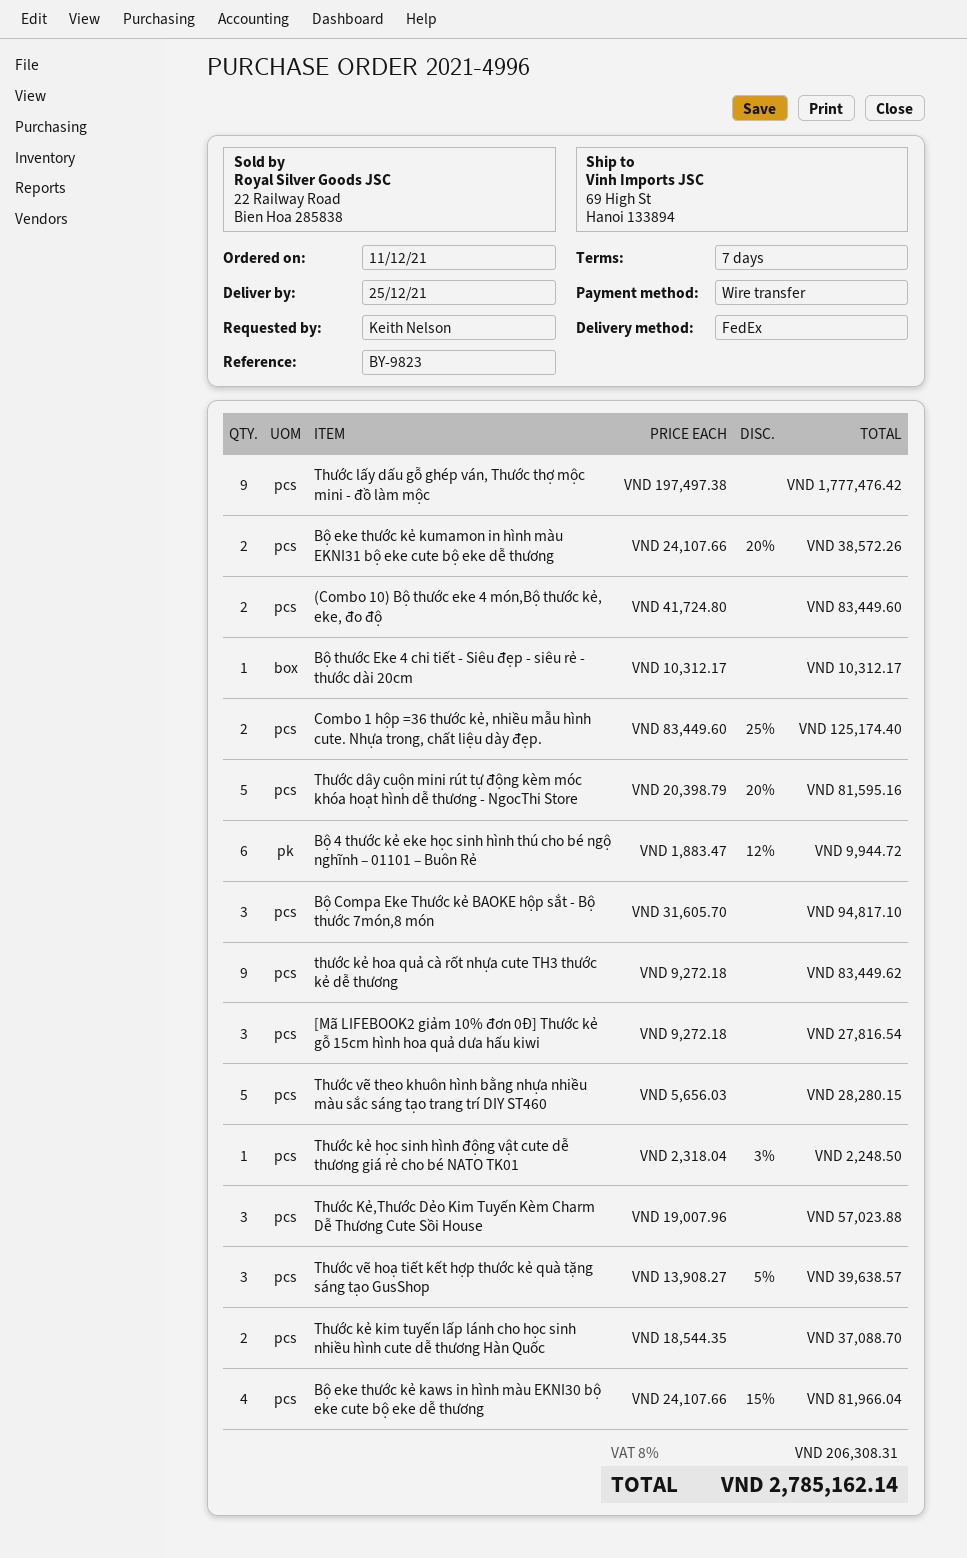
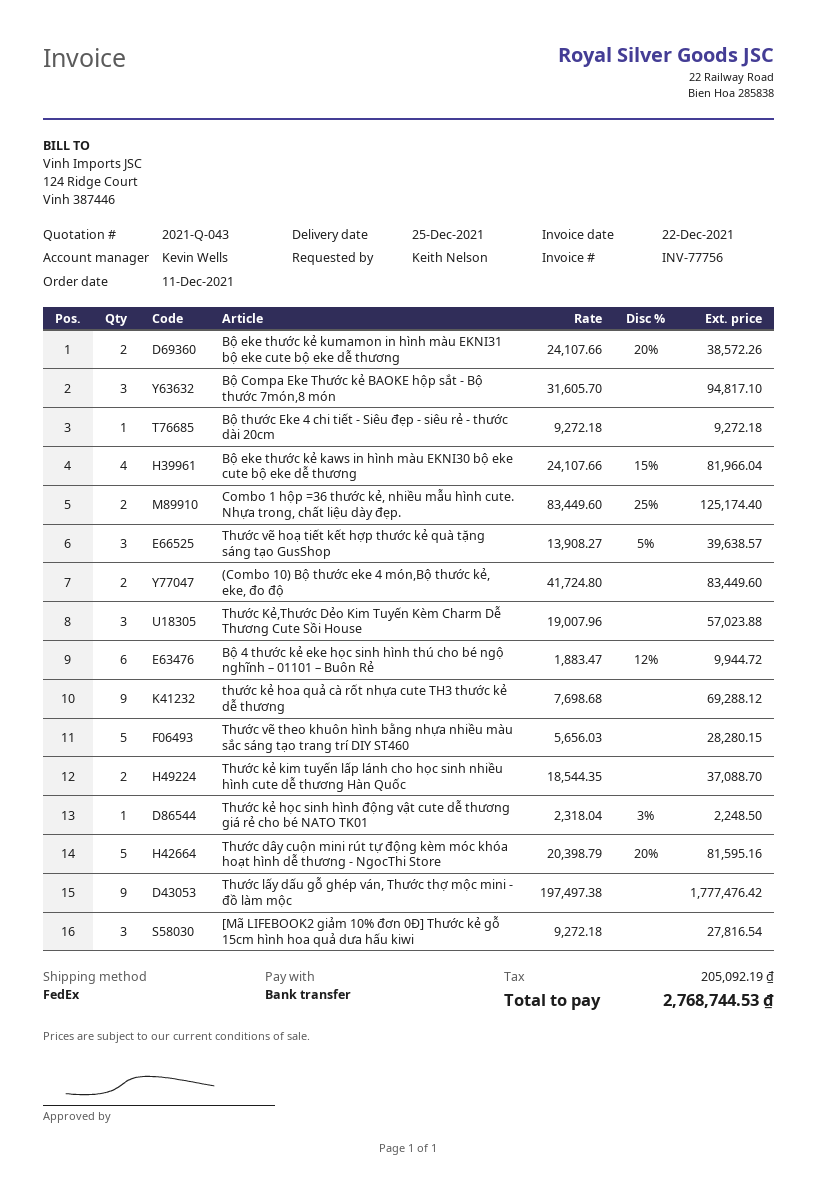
Bộ thước Eke 4 chi tiết - Siêu đẹp - siêu rẻ - thước dài 20cm: 1 x 10312.17 = 10312.17 -> 1 x 9272.18 = 9272.18
thước kẻ hoa quả cà rốt nhựa cute TH3 thước kẻ dễ thương: 9 x 9272.18 = 83449.62 -> 9 x 7698.68 = 69288.12
tax: 206308.31 -> 205092.19
total: 2785162.14 -> 2768744.53

